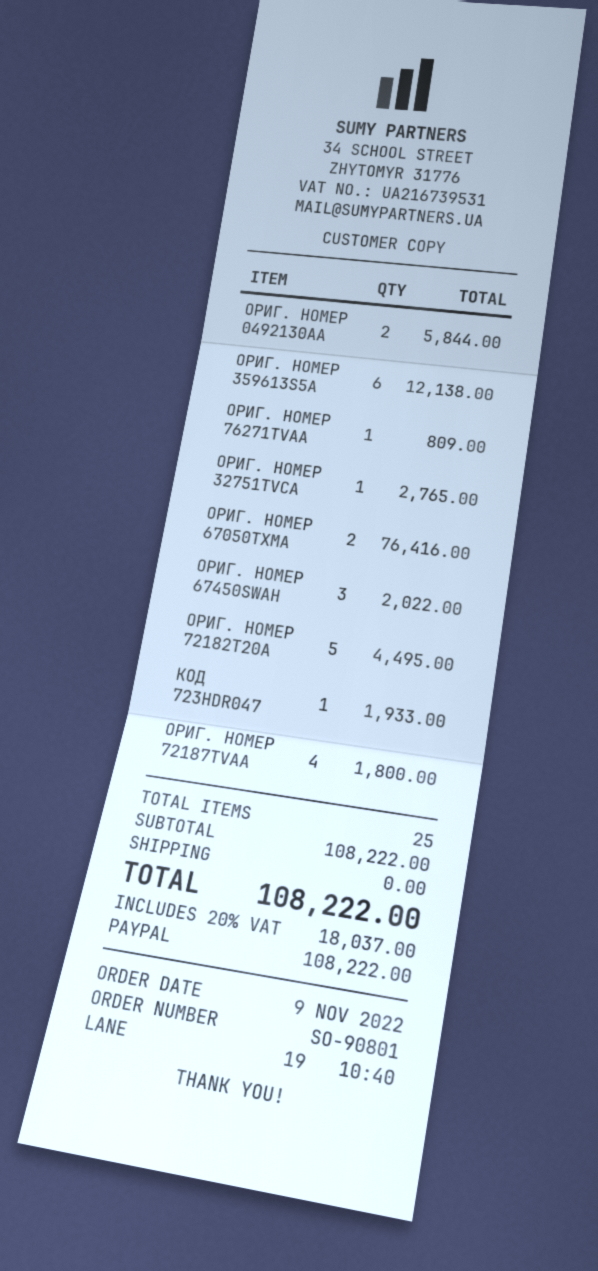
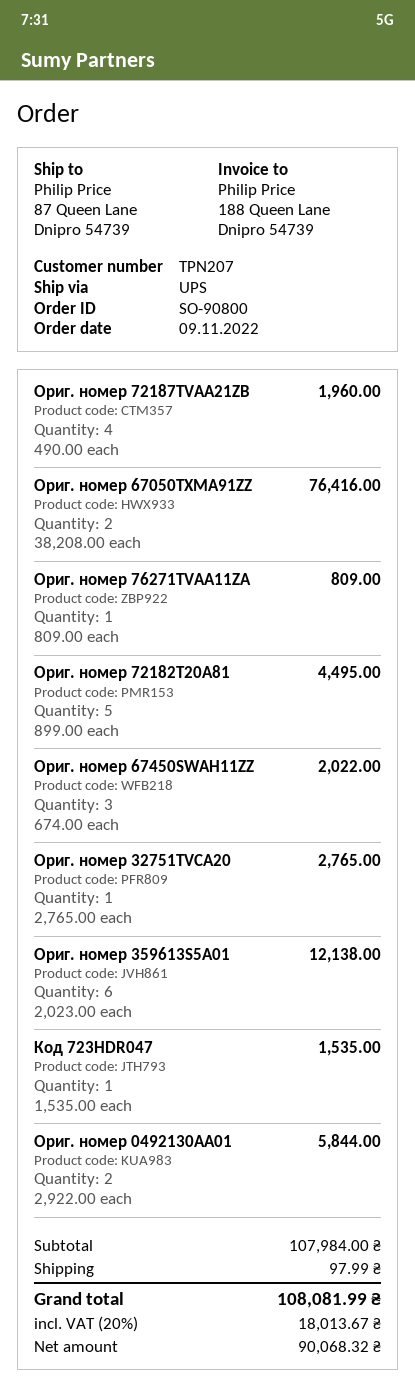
order number: SO-90801 -> SO-90800
КОД 723HDR047: 1 for 1933.00 -> 1 for 1535.00
ОРИГ. НОМЕР 72187TVAA: 4 for 1800.00 -> 4 for 1960.00
subtotal: 108222.00 -> 107984.00
shipping: 0.00 -> 97.99
tax: 20% = 18037.00 -> 20% = 18013.67
total: 108222.00 -> 108081.99

